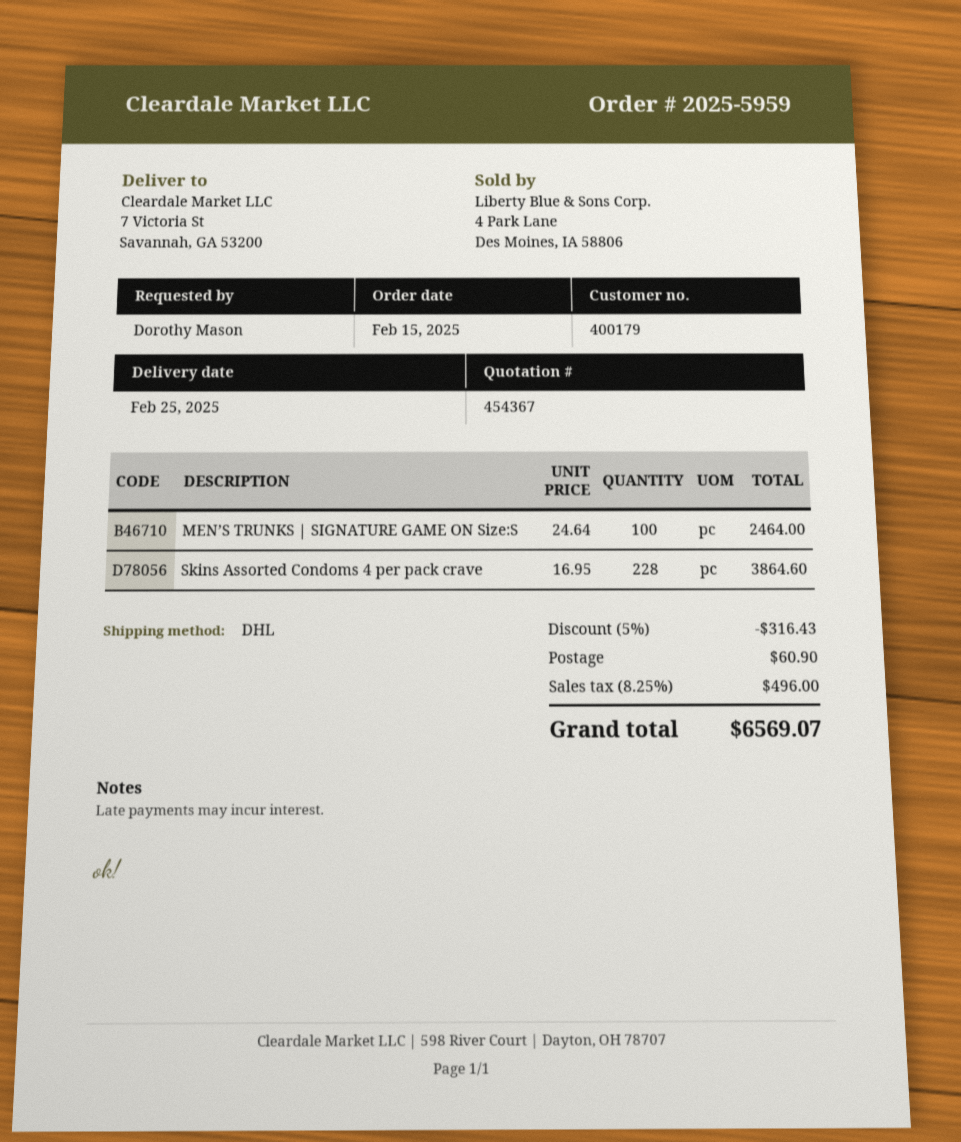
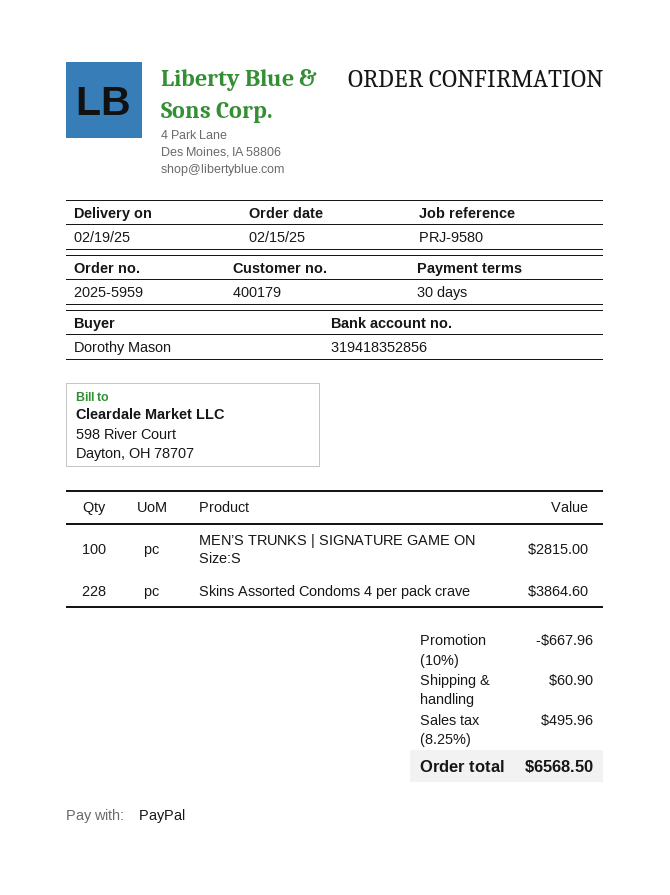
delivery date: 2025-02-25 -> 2025-02-19
MEN’S TRUNKS | SIGNATURE GAME ON Size:S: 100 for 2464.00 -> 100 for 2815.00
discount: 5% = 316.43 -> 10% = 667.96
tax: 8.25% = 496.00 -> 8.25% = 495.96
total: 6569.07 -> 6568.50

